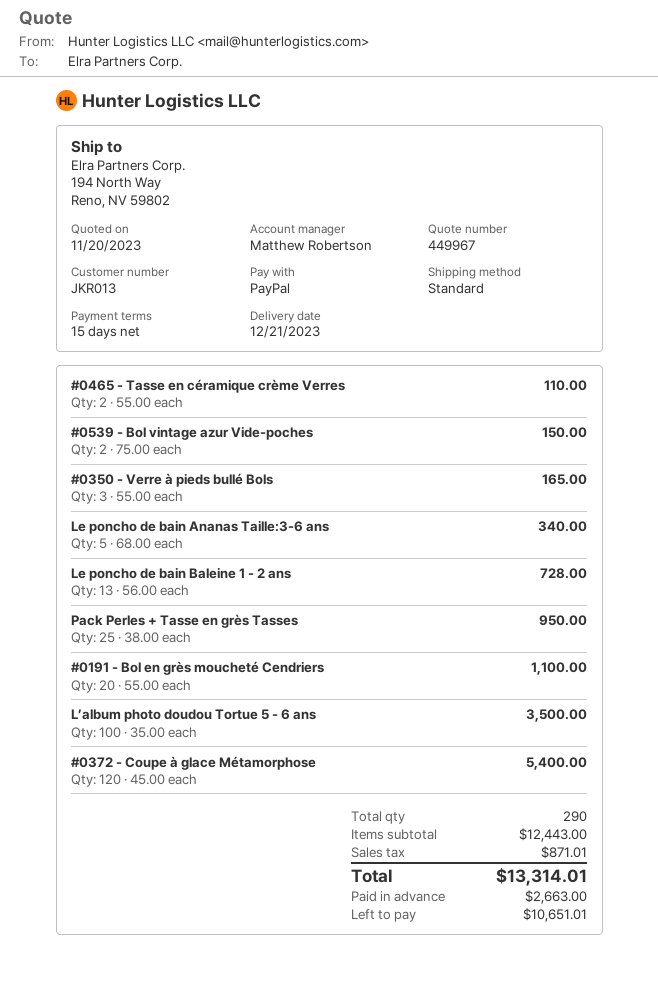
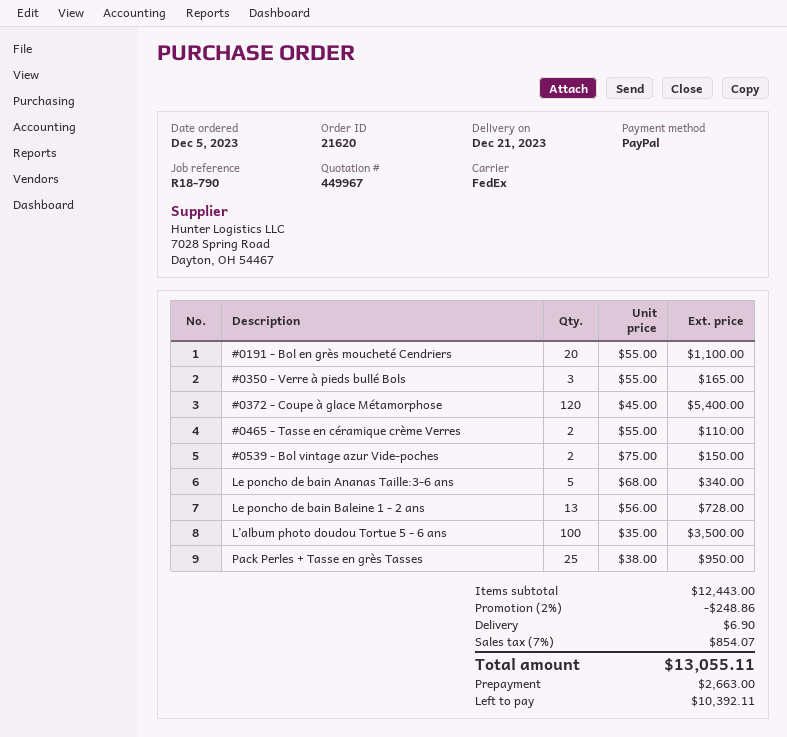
shipping method: standard -> FedEx
discount: none -> 2% = 248.86
shipping: none -> 6.90
tax: 871.01 -> 854.07
total: 13314.01 -> 13055.11
balance: 10651.01 -> 10392.11

